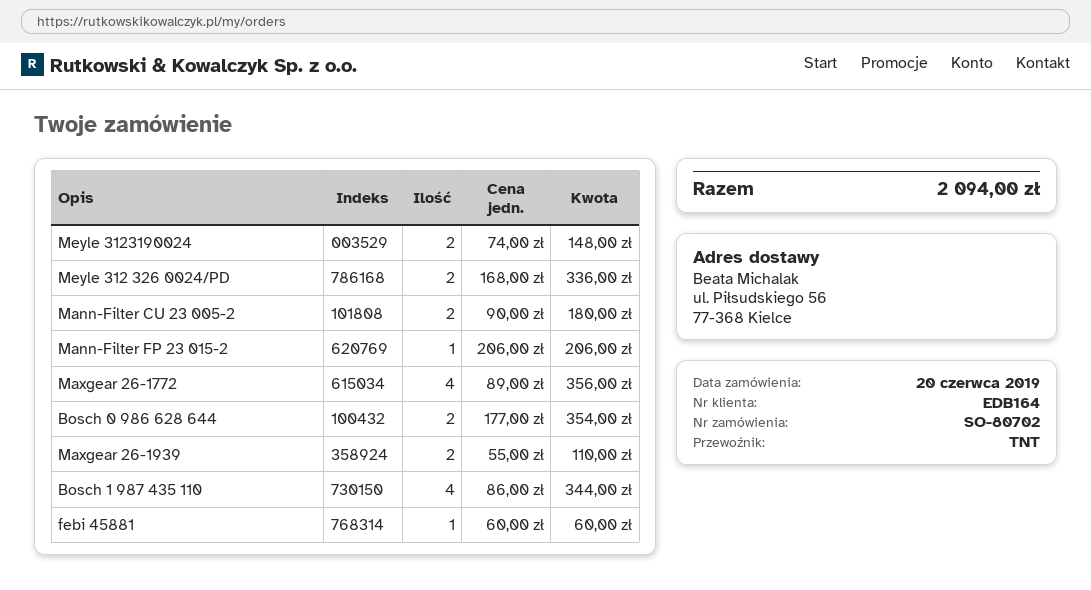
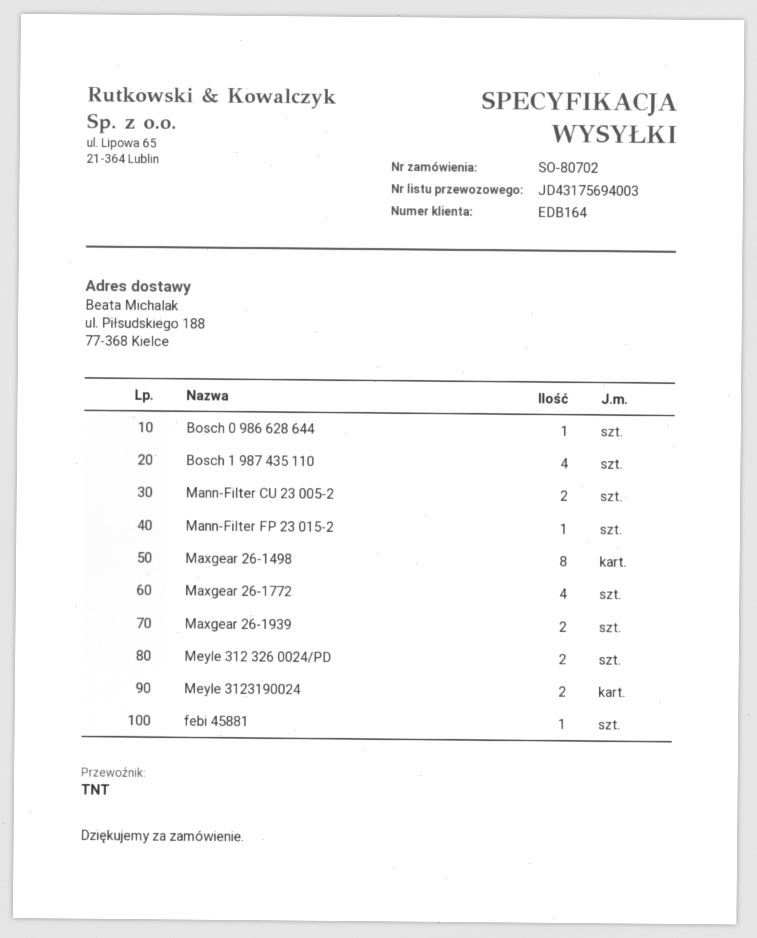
ship to: ul. Piłsudskiego 56, 77-368 Kielce -> ul. Piłsudskiego 188, 77-368 Kielce
Bosch 0 986 628 644: 2 -> 1
Maxgear 26-1498: none -> 8

